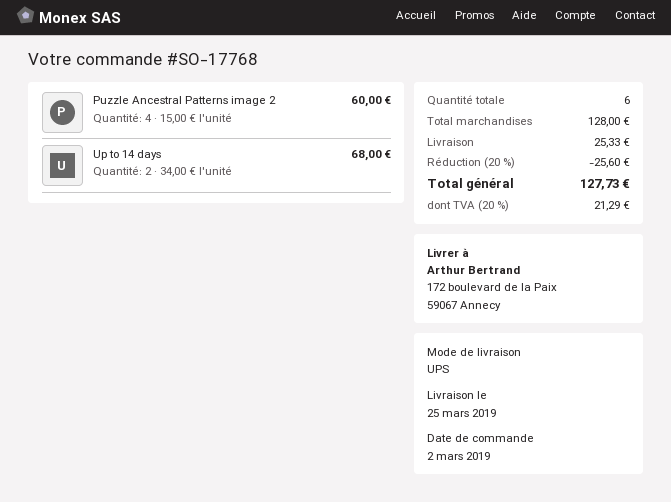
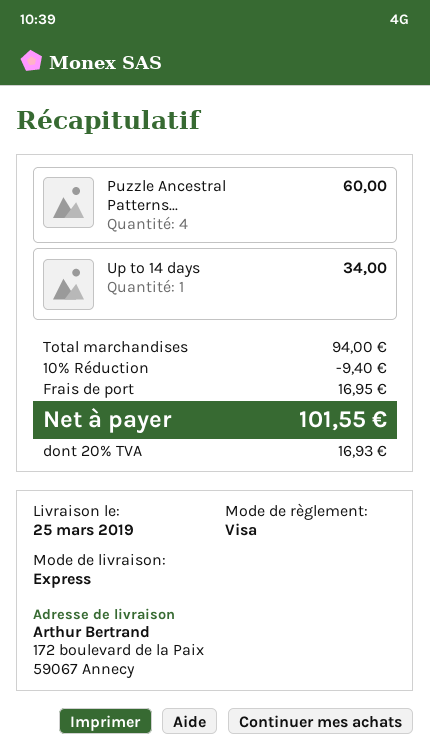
shipping method: UPS -> express
Up to 14 days: 2 for 68.00 -> 1 for 34.00
subtotal: 128.00 -> 94.00
discount: 20% = 25.60 -> 10% = 9.40
shipping: 25.33 -> 16.95
tax: 20% = 21.29 -> 20% = 16.93
total: 127.73 -> 101.55

